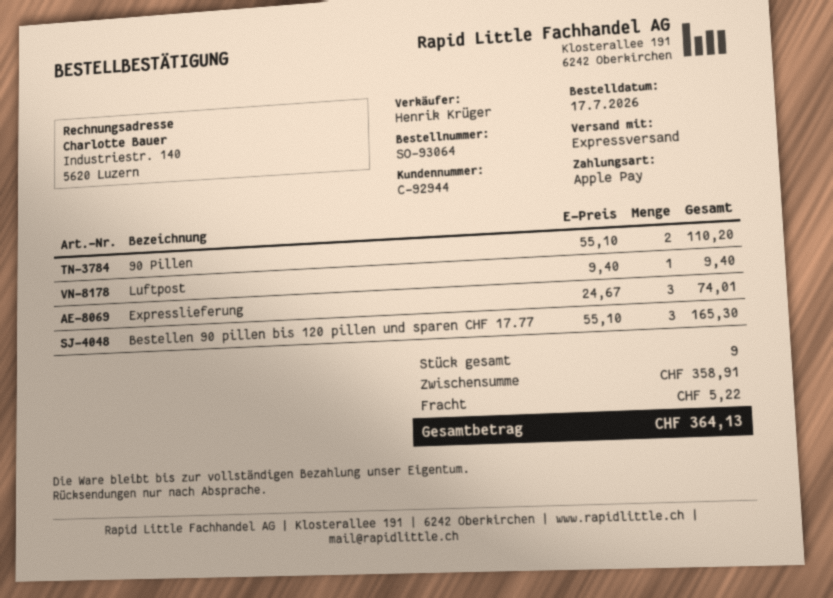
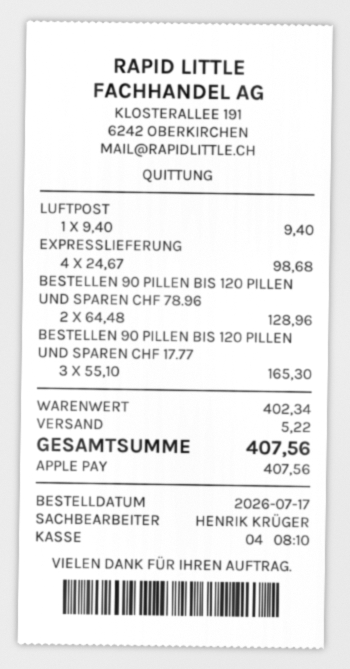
90 Pillen: 2 x 55.10 = 110.20 -> none
Expresslieferung: 3 x 24.67 = 74.01 -> 4 x 24.67 = 98.68
BESTELLEN 90 PILLEN BIS 120 PILLEN UND SPAREN CHF 78.96: none -> 2 x 64.48 = 128.96
subtotal: 358.91 -> 402.34
total: 364.13 -> 407.56

